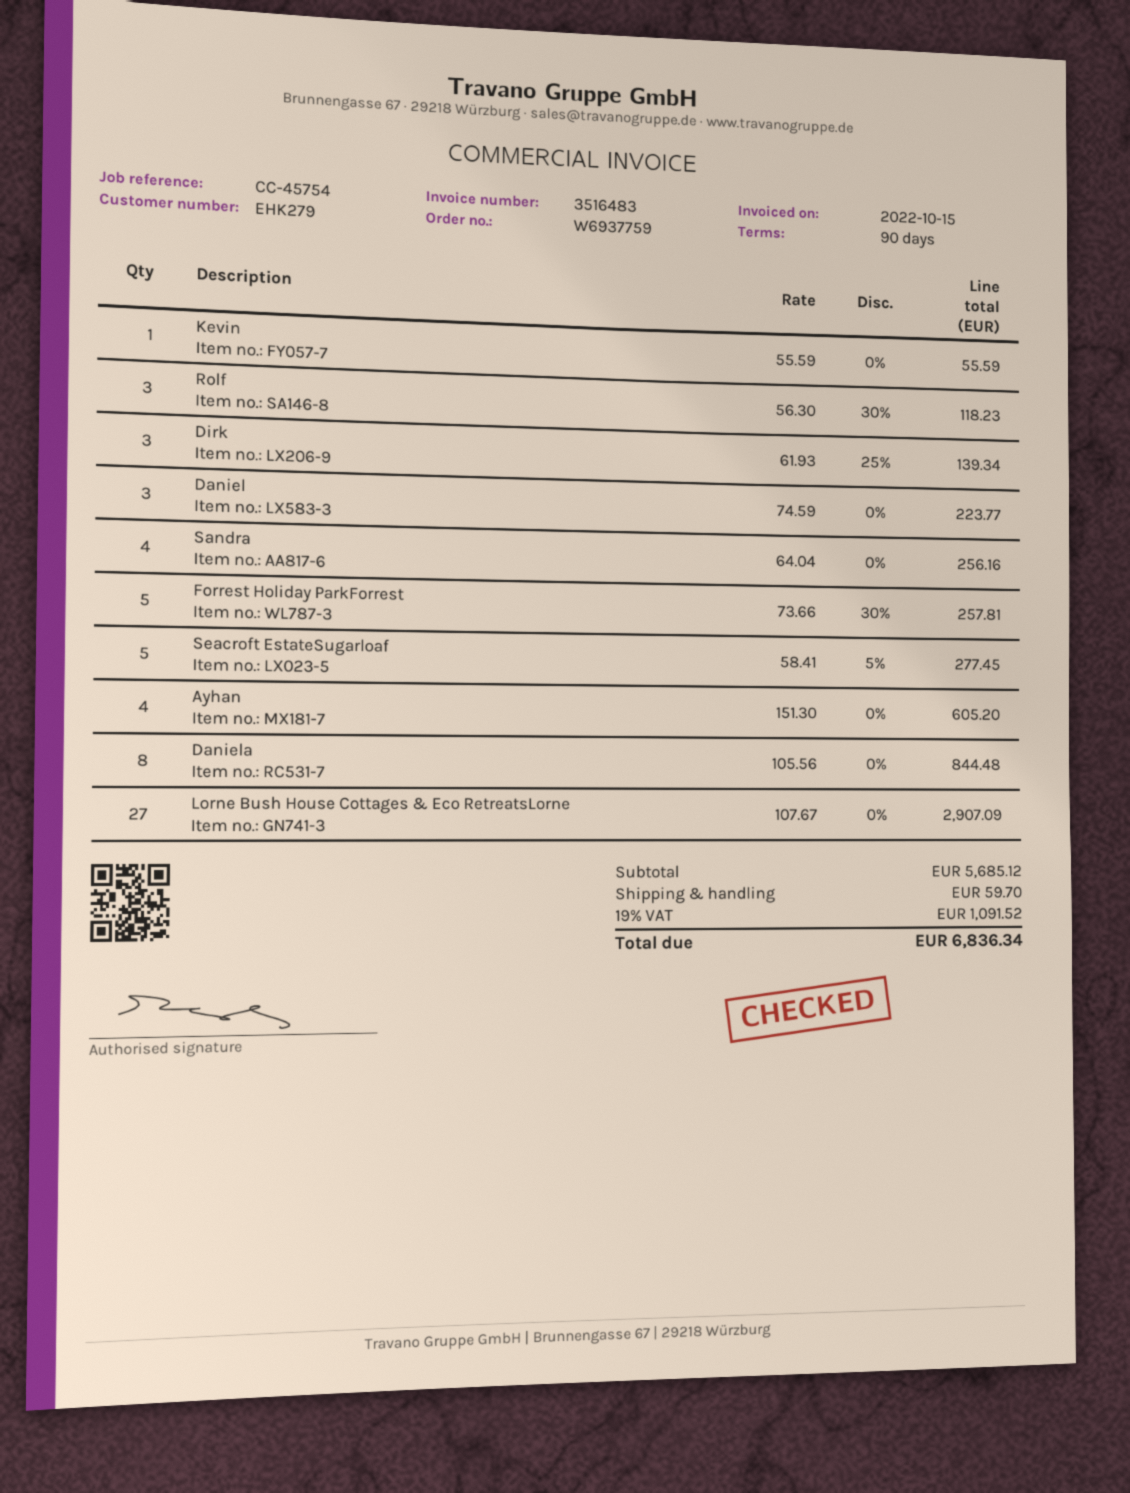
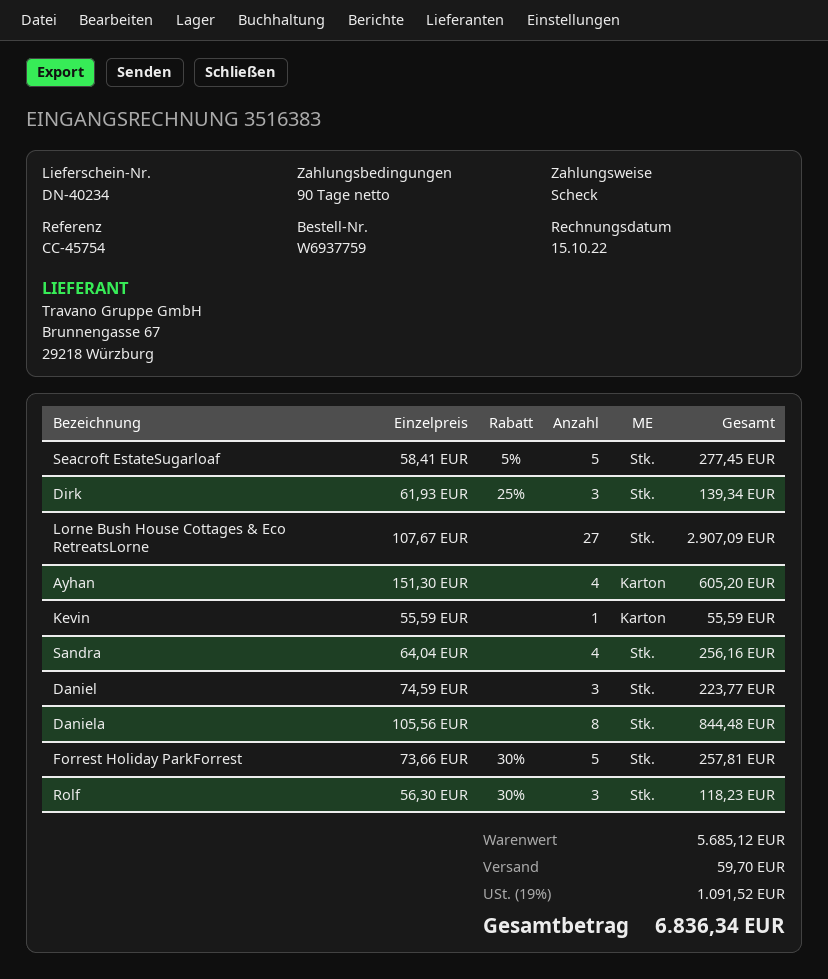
invoice number: 3516483 -> 3516383

